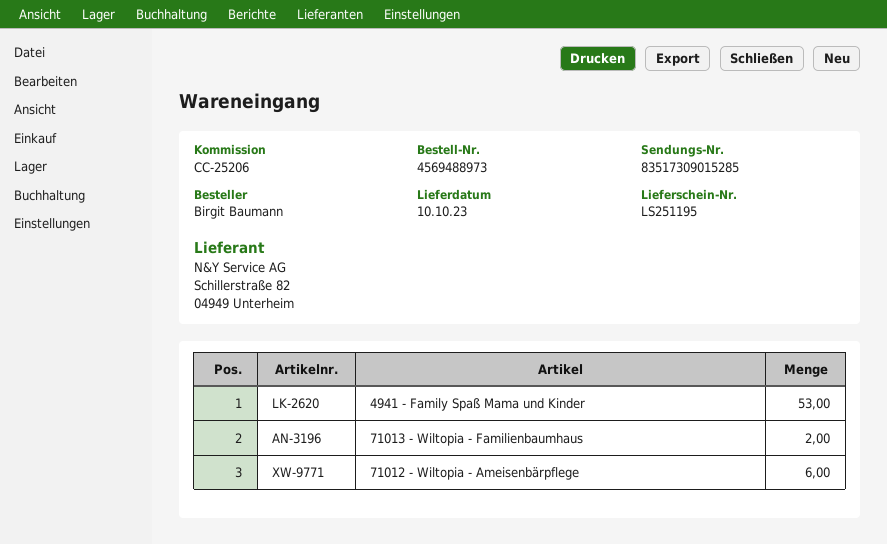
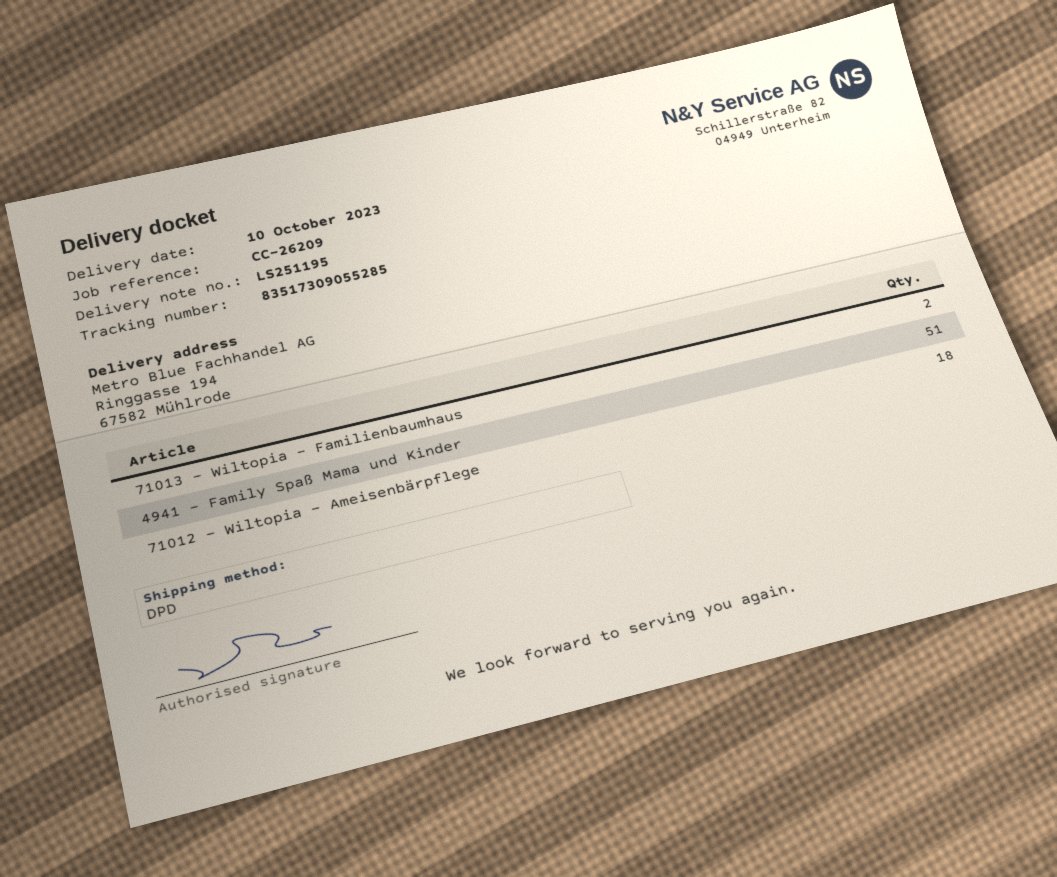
reference: CC-25206 -> CC-26209
tracking number: 83517309015285 -> 83517309055285
4941 - Family Spaß Mama und Kinder: 53 -> 51
71012 - Wiltopia - Ameisenbärpflege: 6 -> 18

